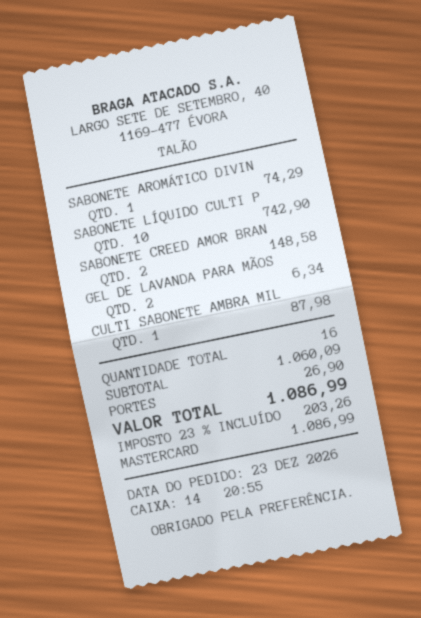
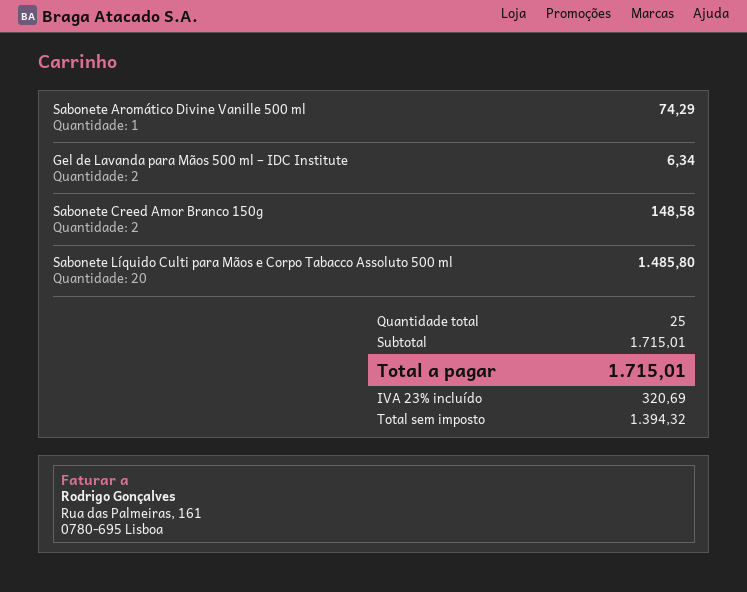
SABONETE LÍQUIDO CULTI P: 10 for 742.90 -> 20 for 1485.80
CULTI SABONETE AMBRA MIL: 1 for 87.98 -> none
total quantity: 16 -> 25
subtotal: 1060.09 -> 1715.01
shipping: 26.90 -> none
tax: 23% = 203.26 -> 23% = 320.69
total: 1086.99 -> 1715.01

